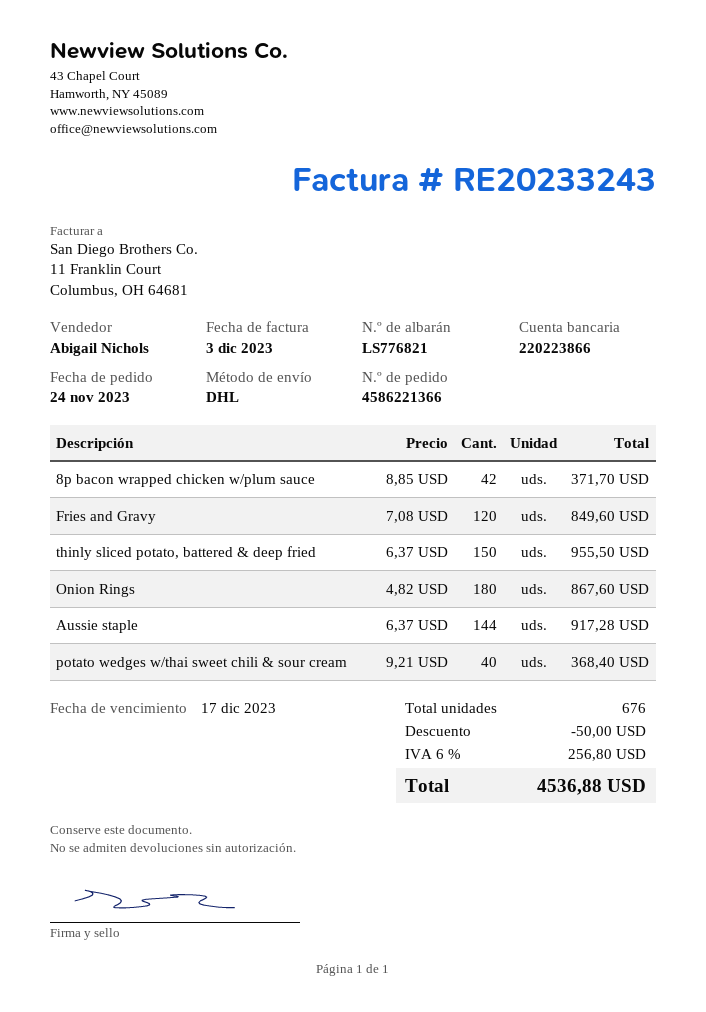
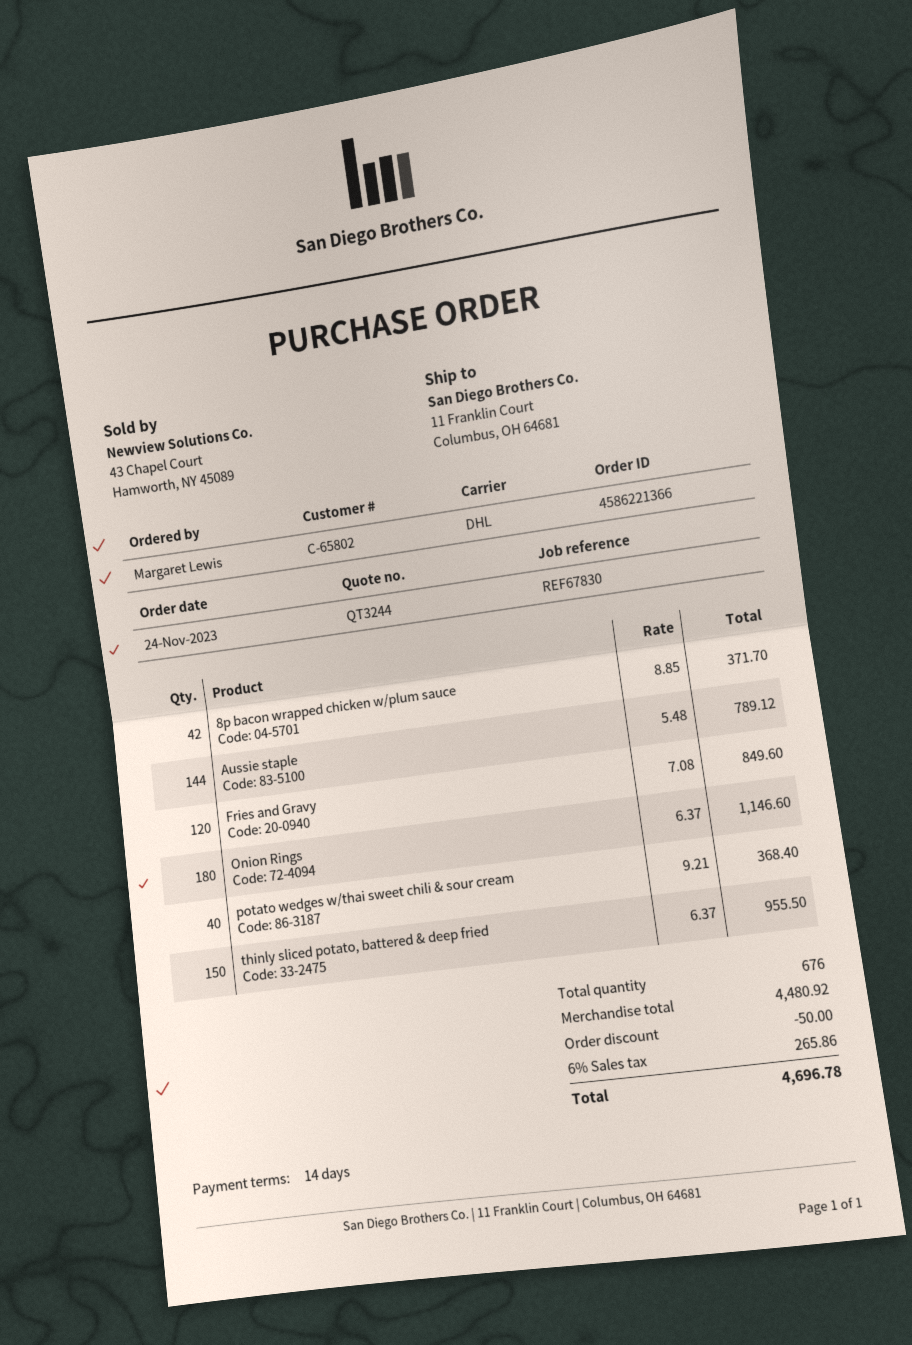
Onion Rings: 180 x 4.82 = 867.60 -> 180 x 6.37 = 1146.60
Aussie staple: 144 x 6.37 = 917.28 -> 144 x 5.48 = 789.12
tax: 6% = 256.80 -> 6% = 265.86
total: 4536.88 -> 4696.78

